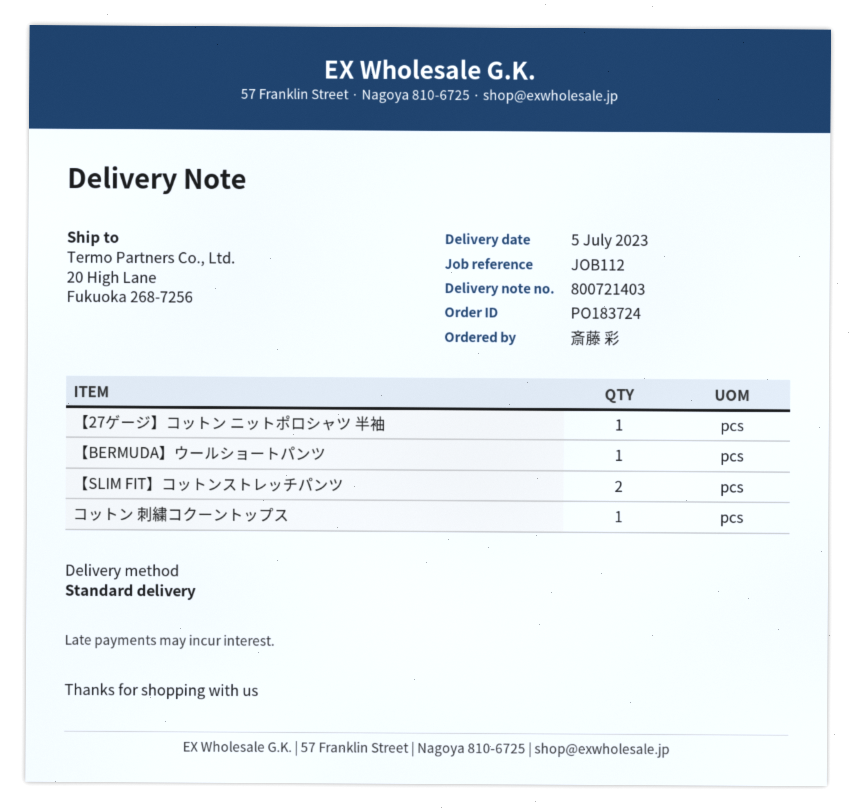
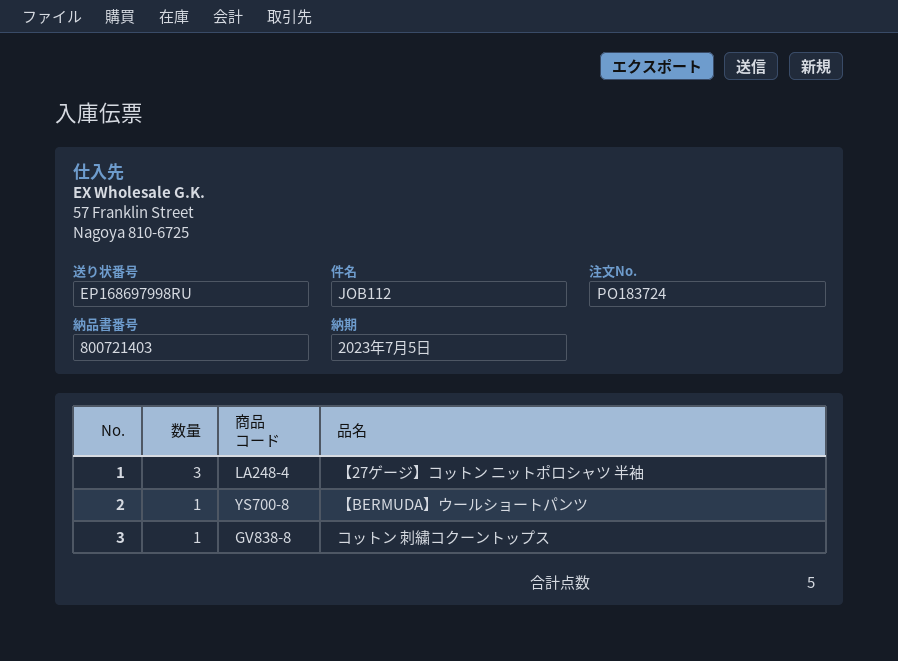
【27ゲージ】コットン ニットポロシャツ 半袖: 1 -> 3
【SLIM FIT】コットンストレッチパンツ: 2 -> none

